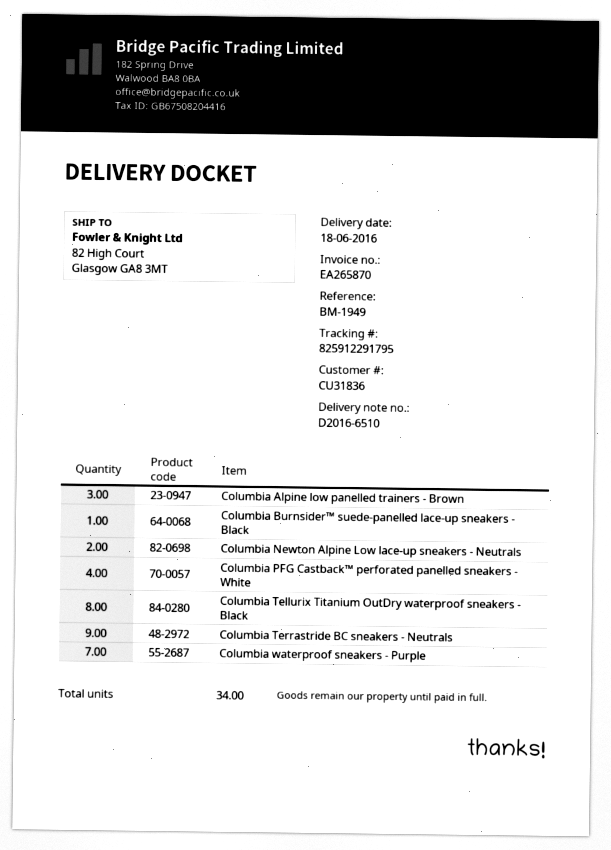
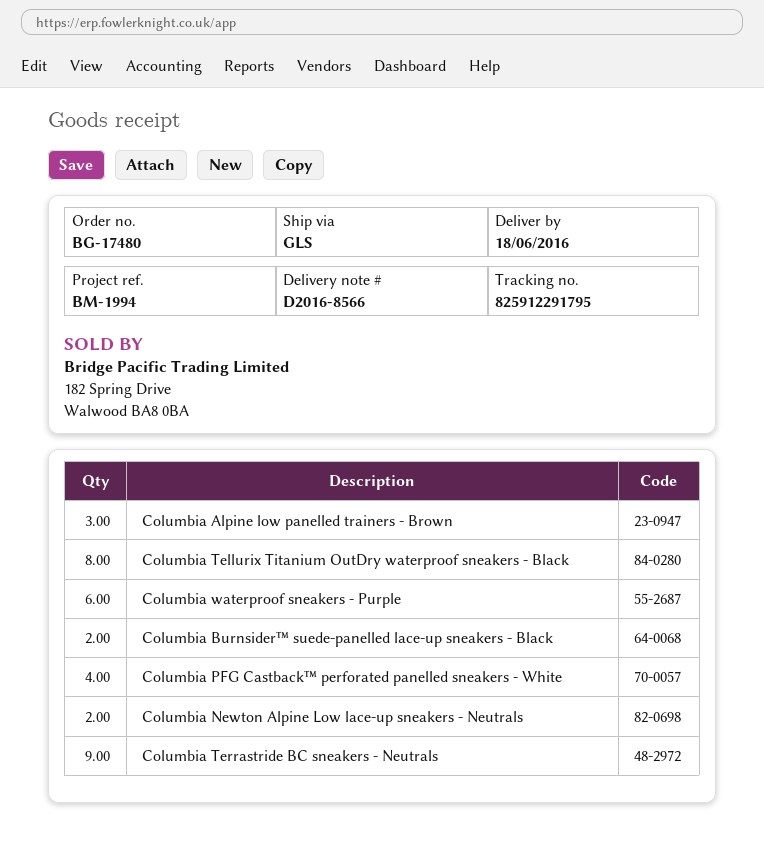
delivery note number: D2016-6510 -> D2016-8566
reference: BM-1949 -> BM-1994
Columbia Burnsider™ suede-panelled lace-up sneakers - Black: 1 -> 2
Columbia waterproof sneakers - Purple: 7 -> 6

